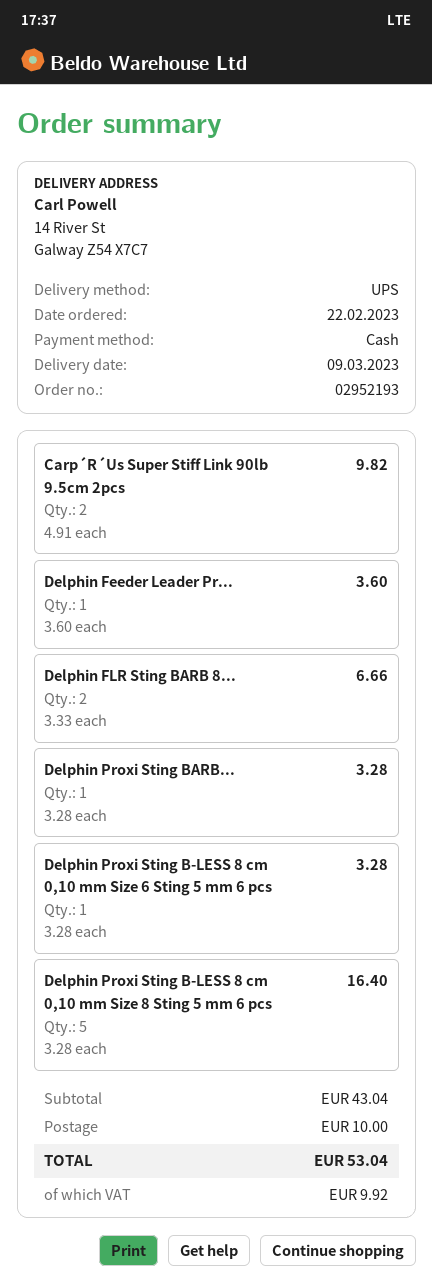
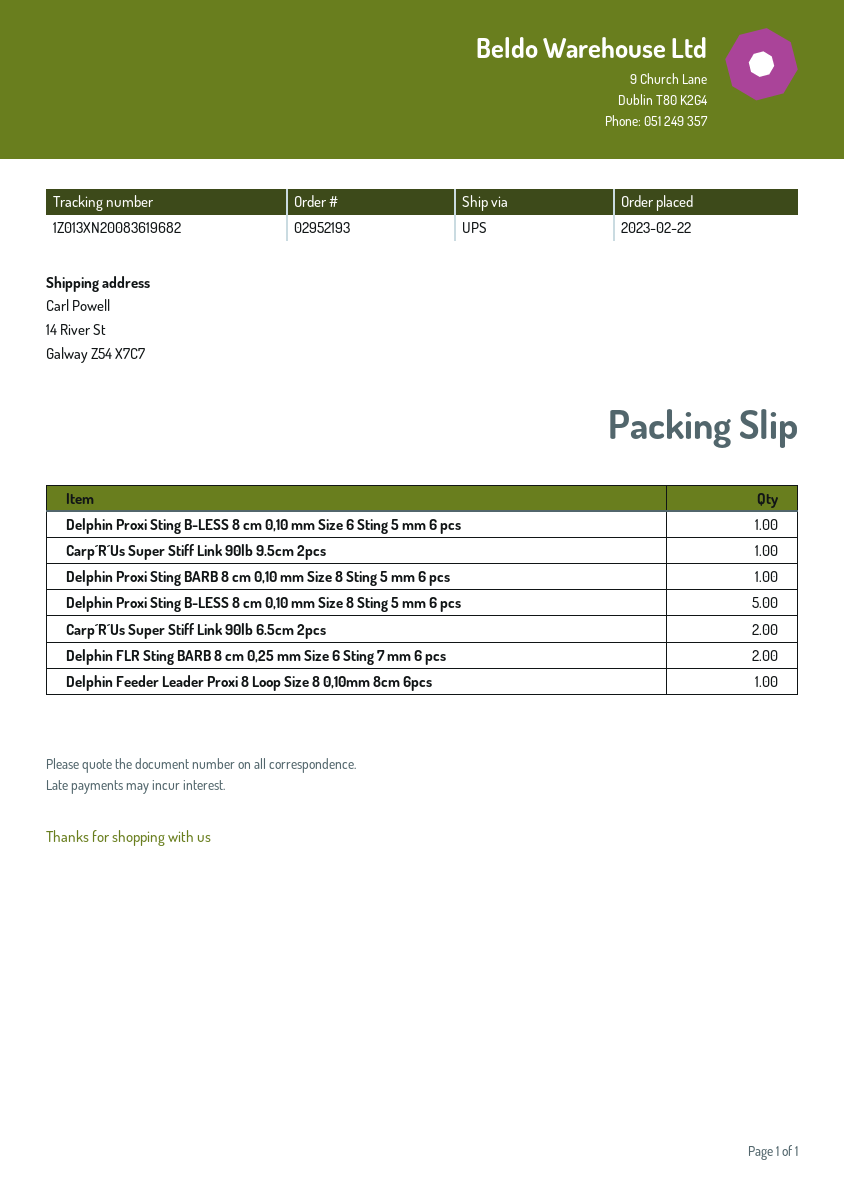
Carp´R´Us Super Stiff Link 90lb 9.5cm 2pcs: 2 -> 1
Carp´R´Us Super Stiff Link 90lb 6.5cm 2pcs: none -> 2

